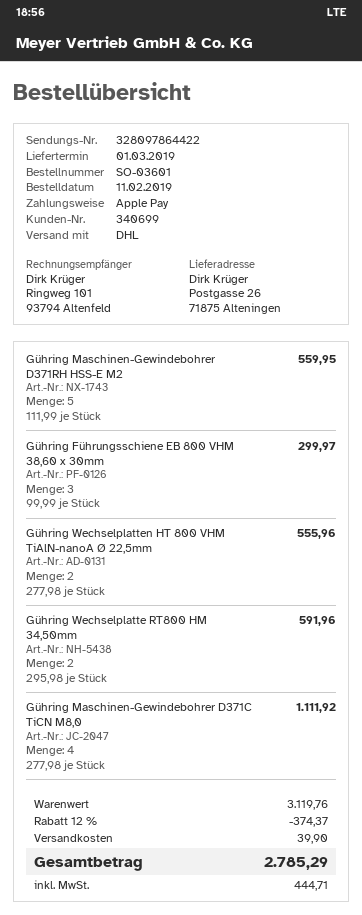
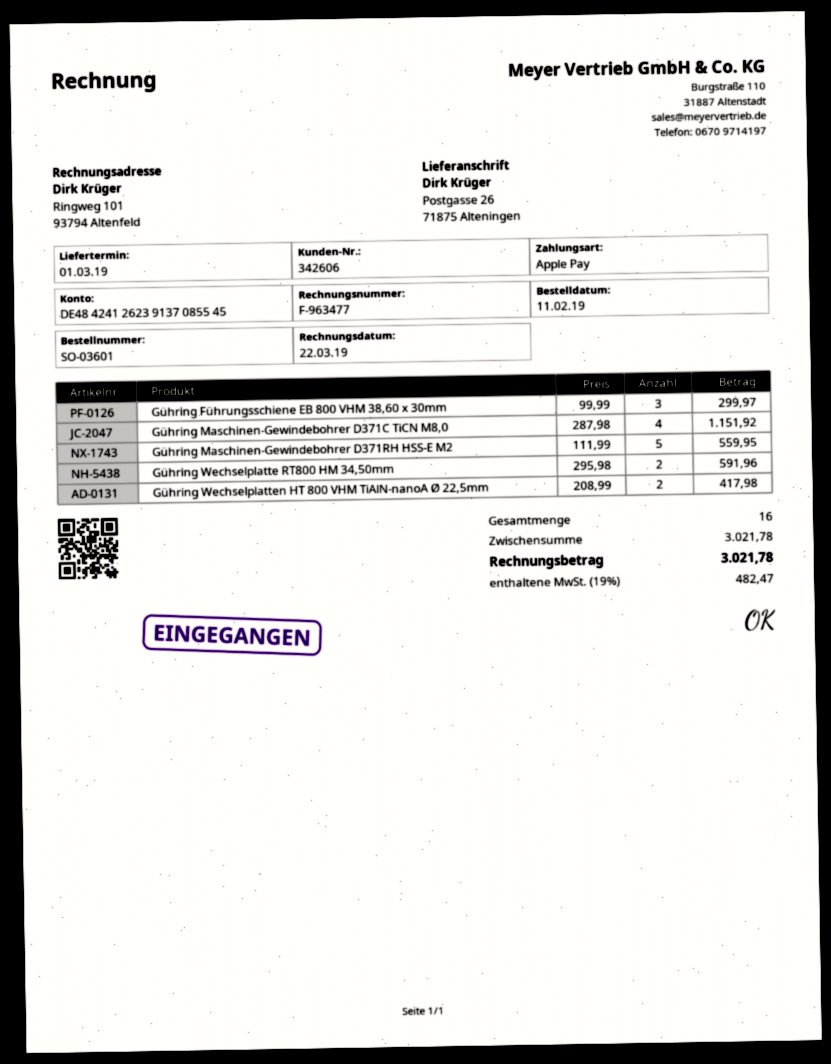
customer number: 340699 -> 342606
Gühring Wechselplatten HT 800 VHM TiAlN-nanoA Ø 22,5mm: 2 x 277.98 = 555.96 -> 2 x 208.99 = 417.98
Gühring Maschinen-Gewindebohrer D371C TiCN M8,0: 4 x 277.98 = 1111.92 -> 4 x 287.98 = 1151.92
subtotal: 3119.76 -> 3021.78
discount: 12% = 374.37 -> none
shipping: 39.90 -> none
tax: 444.71 -> 482.47
total: 2785.29 -> 3021.78

